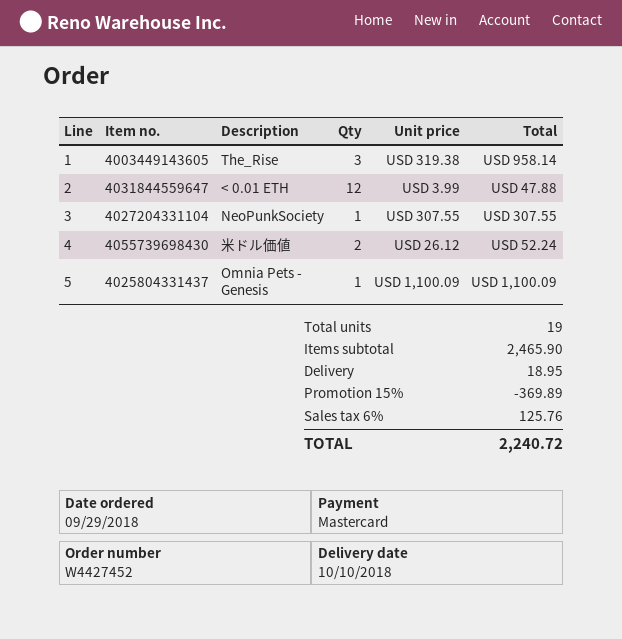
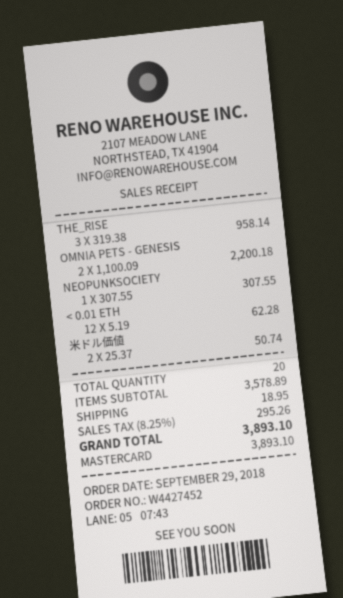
< 0.01 ETH: 12 x 3.99 = 47.88 -> 12 x 5.19 = 62.28
米ドル価値: 2 x 26.12 = 52.24 -> 2 x 25.37 = 50.74
Omnia Pets - Genesis: 1 x 1100.09 = 1100.09 -> 2 x 1100.09 = 2200.18
total quantity: 19 -> 20
subtotal: 2465.90 -> 3578.89
discount: 15% = 369.89 -> none
tax: 6% = 125.76 -> 8.25% = 295.26
total: 2240.72 -> 3893.10

